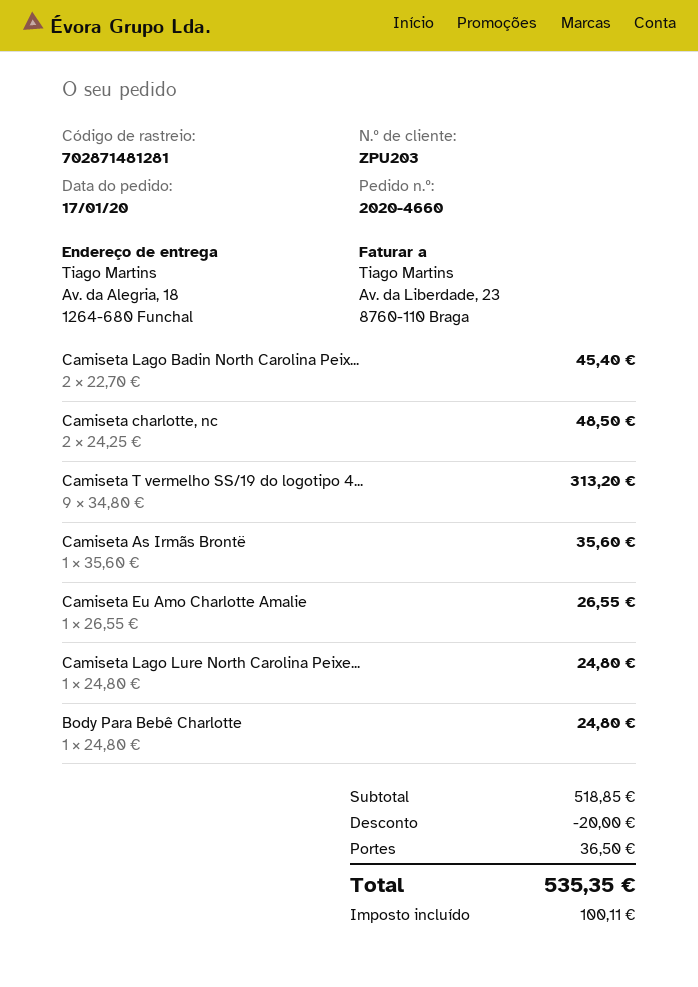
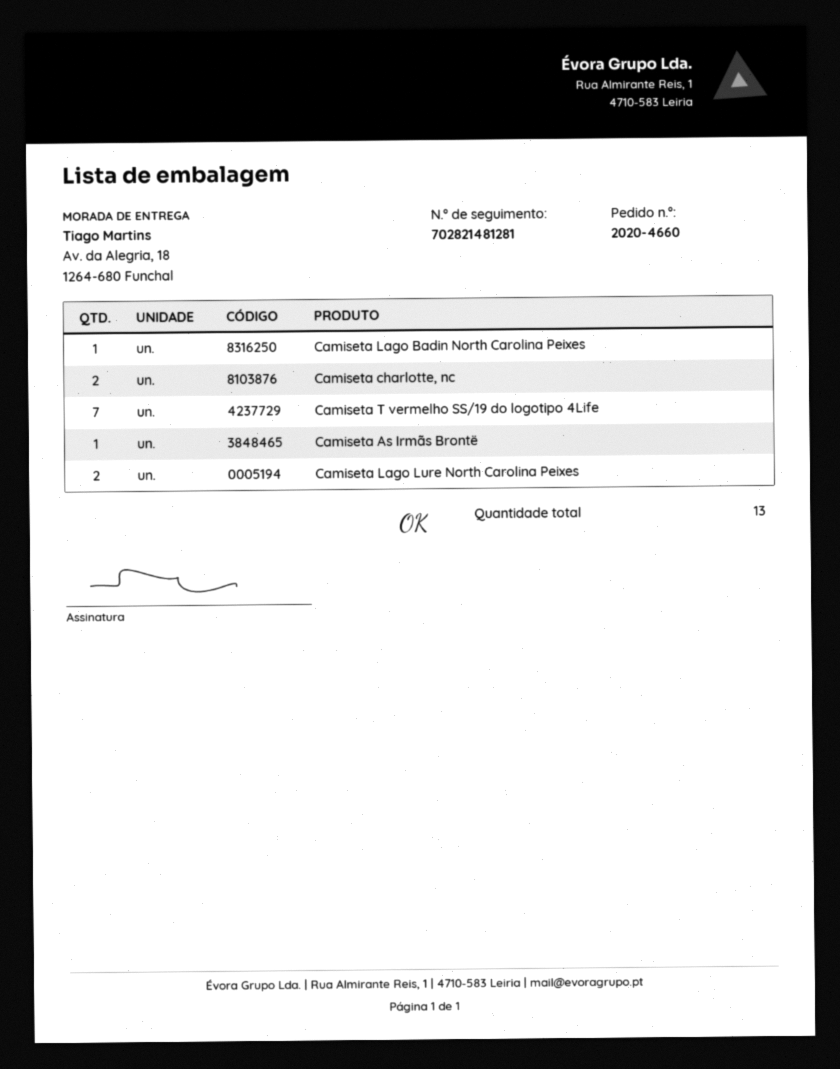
tracking number: 702871481281 -> 702821481281
Camiseta Lago Badin North Carolina Peix...: 2 -> 1
Camiseta T vermelho SS/19 do logotipo 4...: 9 -> 7
Camiseta Eu Amo Charlotte Amalie: 1 -> none
Camiseta Lago Lure North Carolina Peixe...: 1 -> 2
Body Para Bebê Charlotte: 1 -> none

